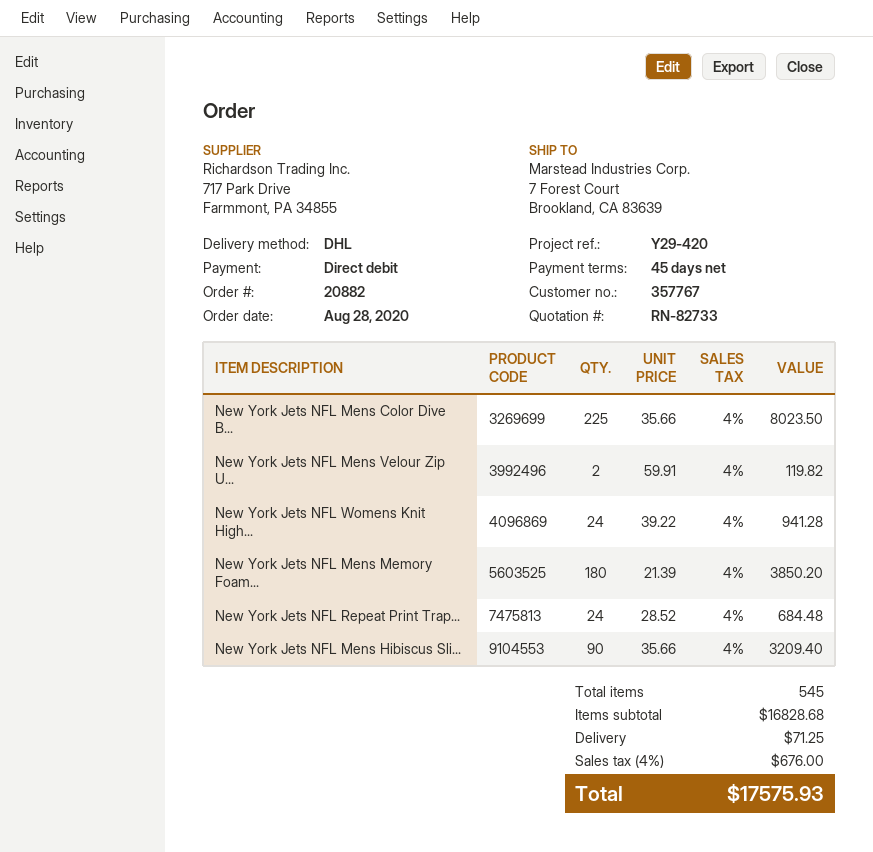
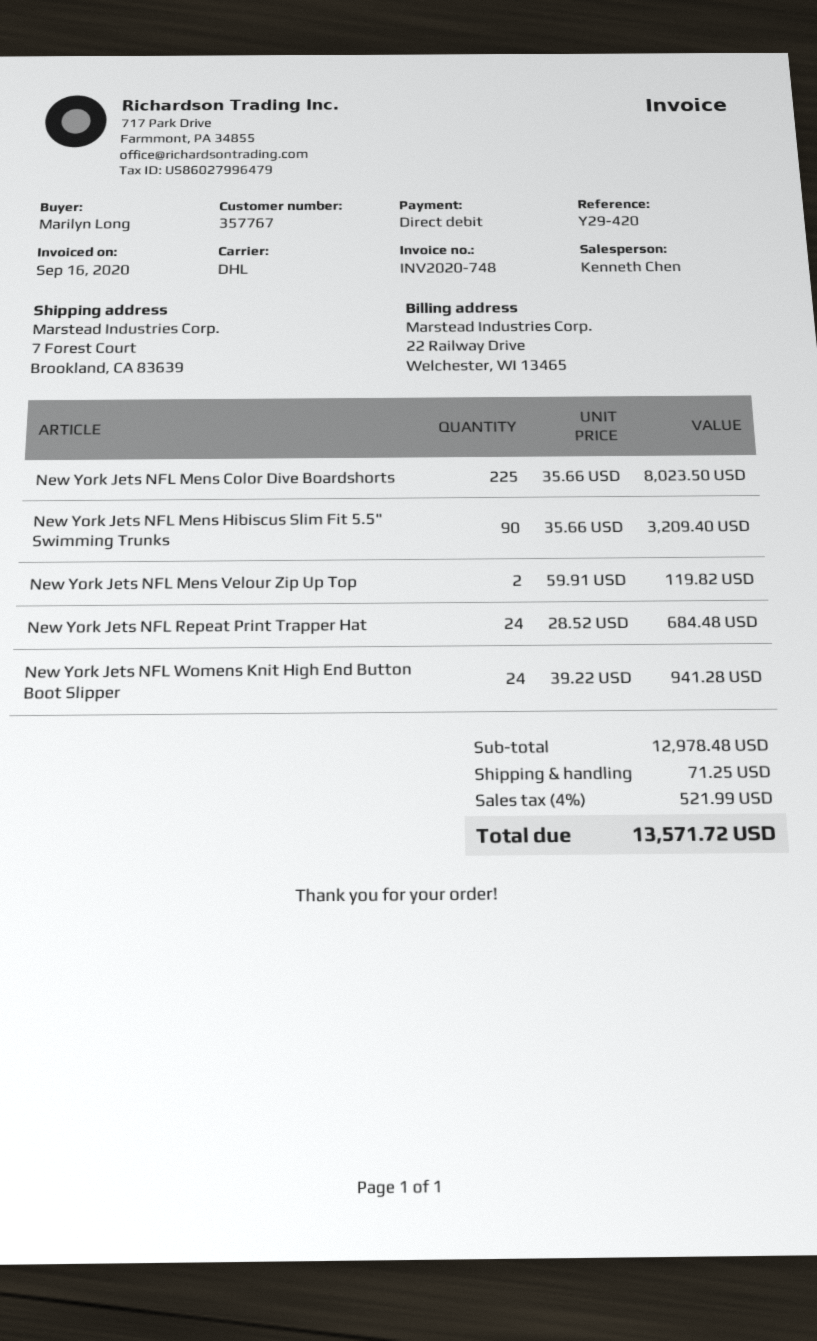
New York Jets NFL Mens Memory Foam...: 180 x 21.39 = 3850.20 -> none
subtotal: 16828.68 -> 12978.48
tax: 4% = 676.00 -> 4% = 521.99
total: 17575.93 -> 13571.72

